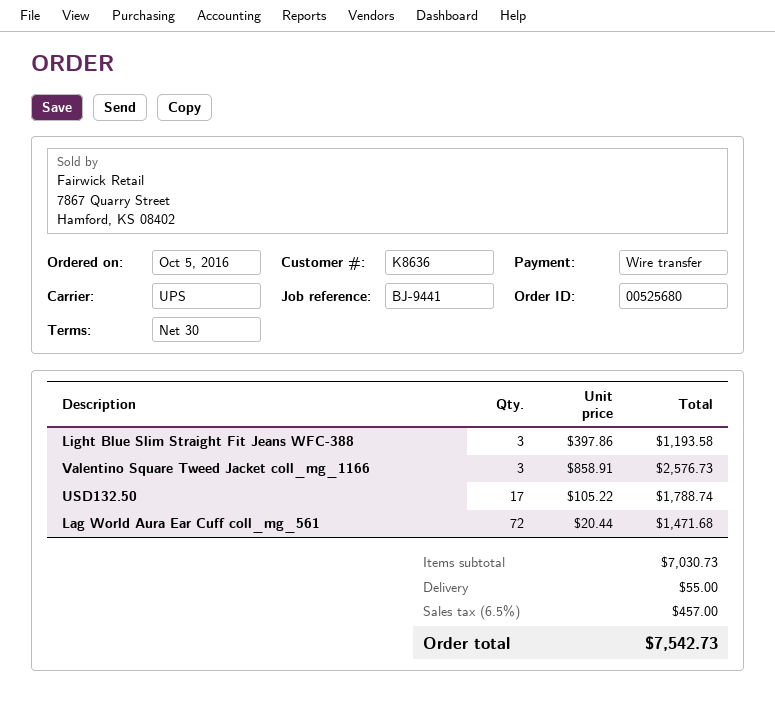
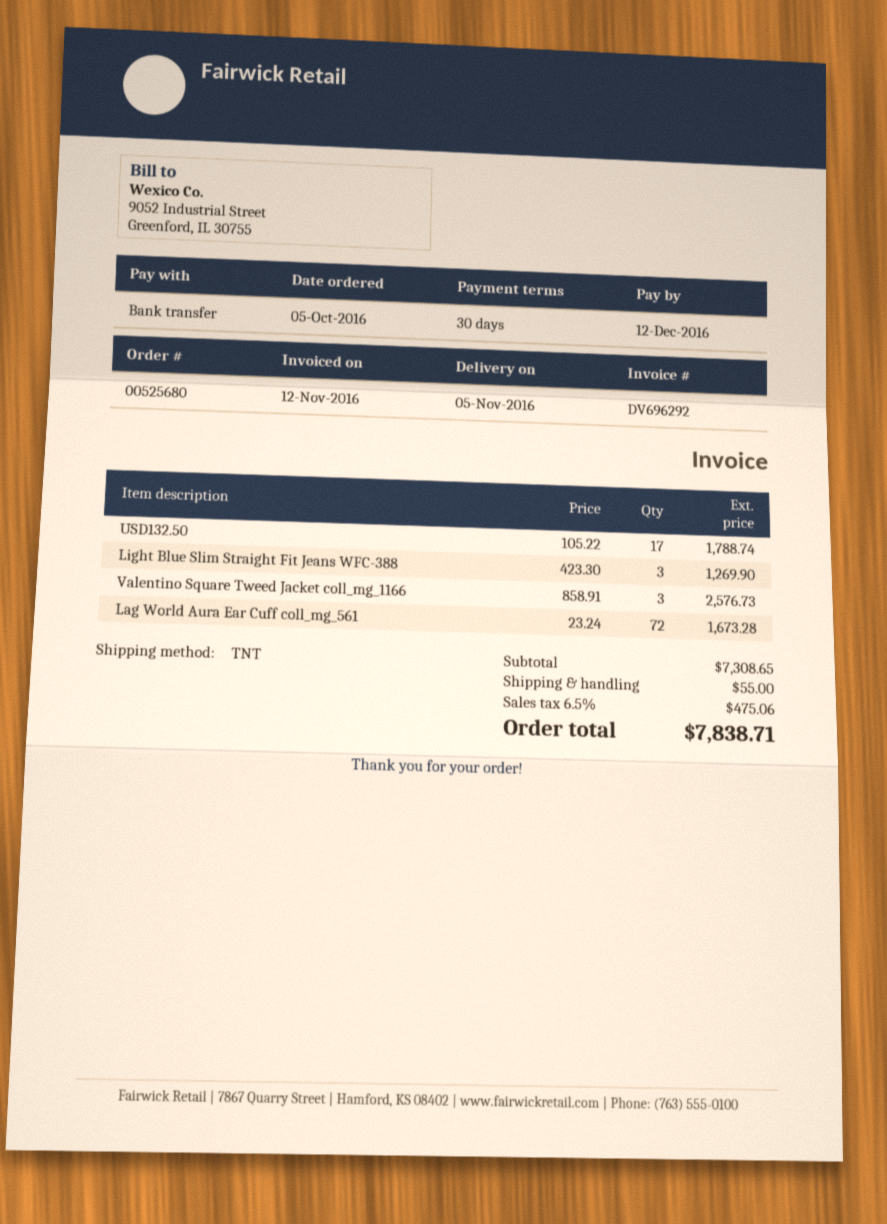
shipping method: UPS -> TNT
Light Blue Slim Straight Fit Jeans WFC-388: 3 x 397.86 = 1193.58 -> 3 x 423.30 = 1269.90
Lag World Aura Ear Cuff coll_mg_561: 72 x 20.44 = 1471.68 -> 72 x 23.24 = 1673.28
subtotal: 7030.73 -> 7308.65
tax: 6.5% = 457.00 -> 6.5% = 475.06
total: 7542.73 -> 7838.71

